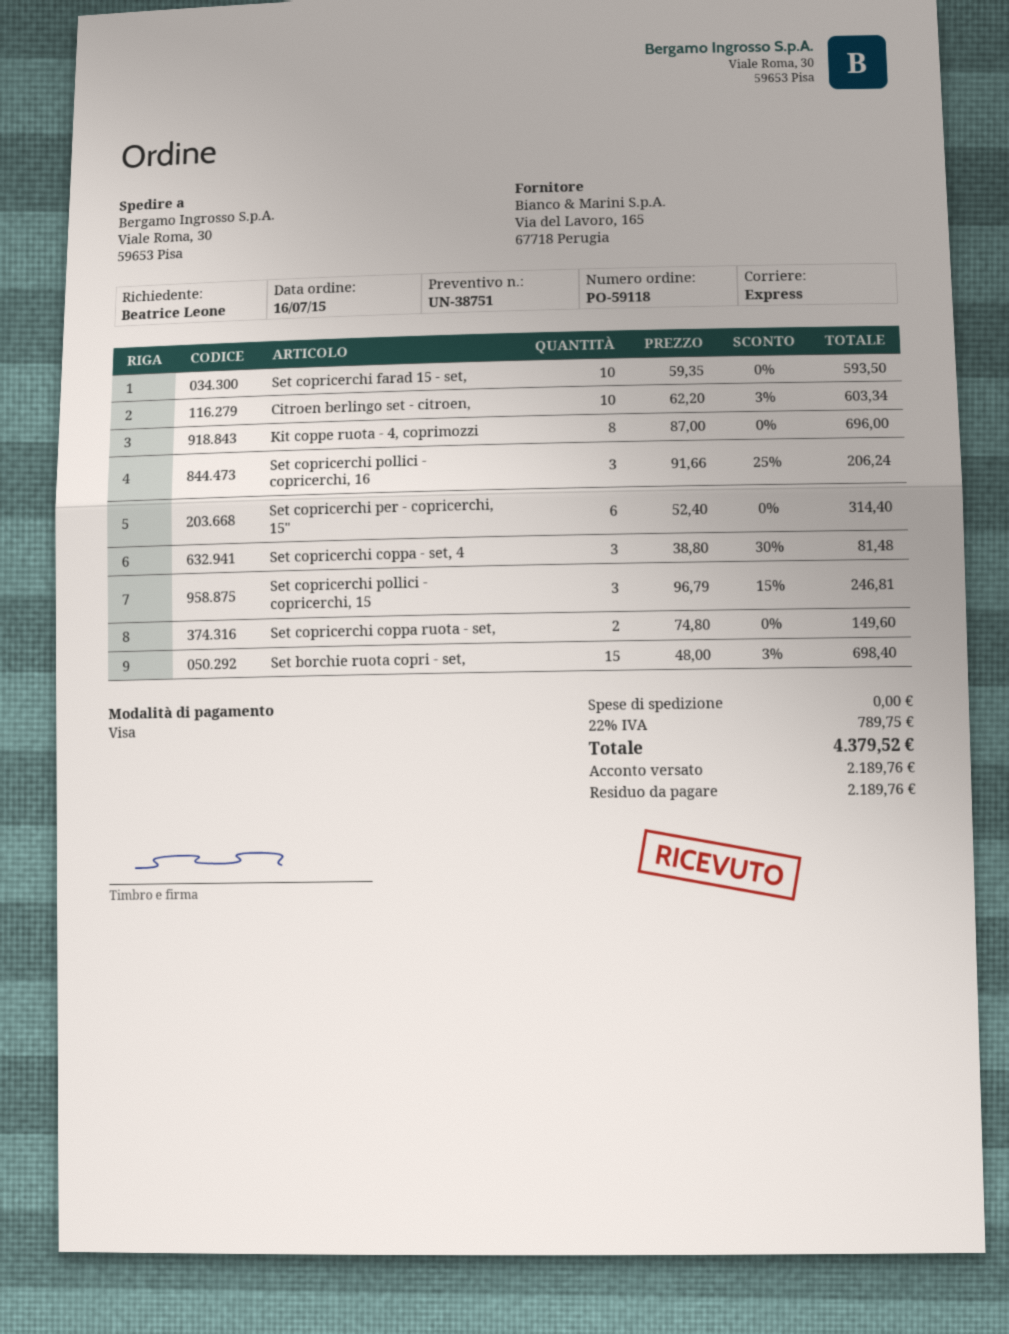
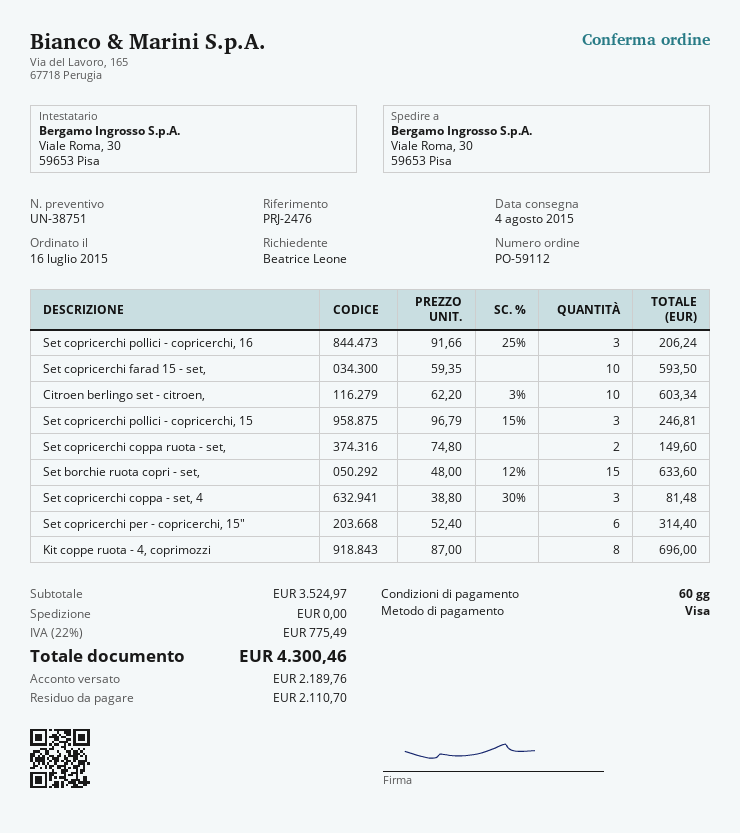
order number: PO-59118 -> PO-59112
Set borchie ruota copri - set,: 15 x 48.00 - 3% = 698.40 -> 15 x 48.00 - 12% = 633.60
tax: 22% = 789.75 -> 22% = 775.49
total: 4379.52 -> 4300.46
balance: 2189.76 -> 2110.70

